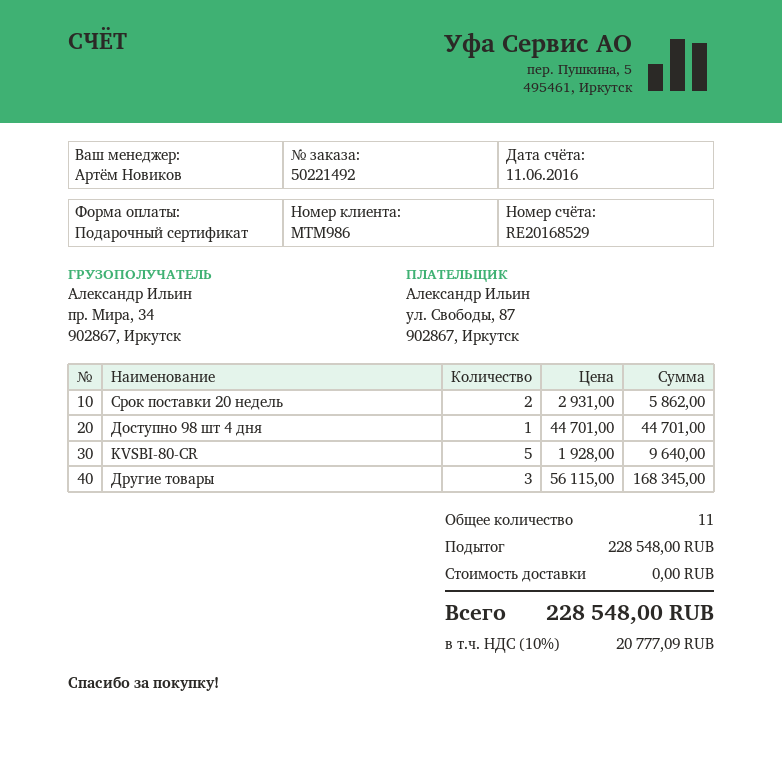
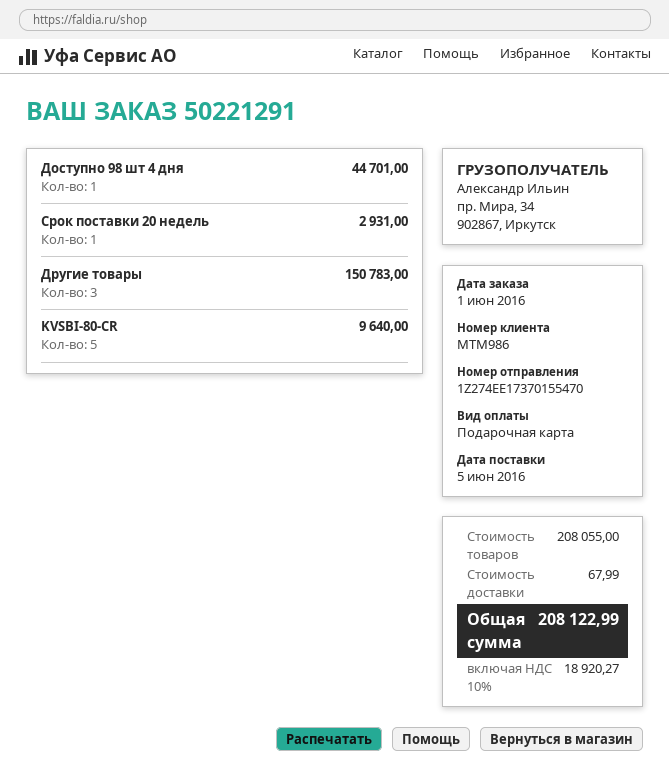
order number: 50221492 -> 50221291
Срок поставки 20 недель: 2 for 5862.00 -> 1 for 2931.00
Другие товары: 3 for 168345.00 -> 3 for 150783.00
subtotal: 228548.00 -> 208055.00
shipping: 0.00 -> 67.99
tax: 10% = 20777.09 -> 10% = 18920.27
total: 228548.00 -> 208122.99

